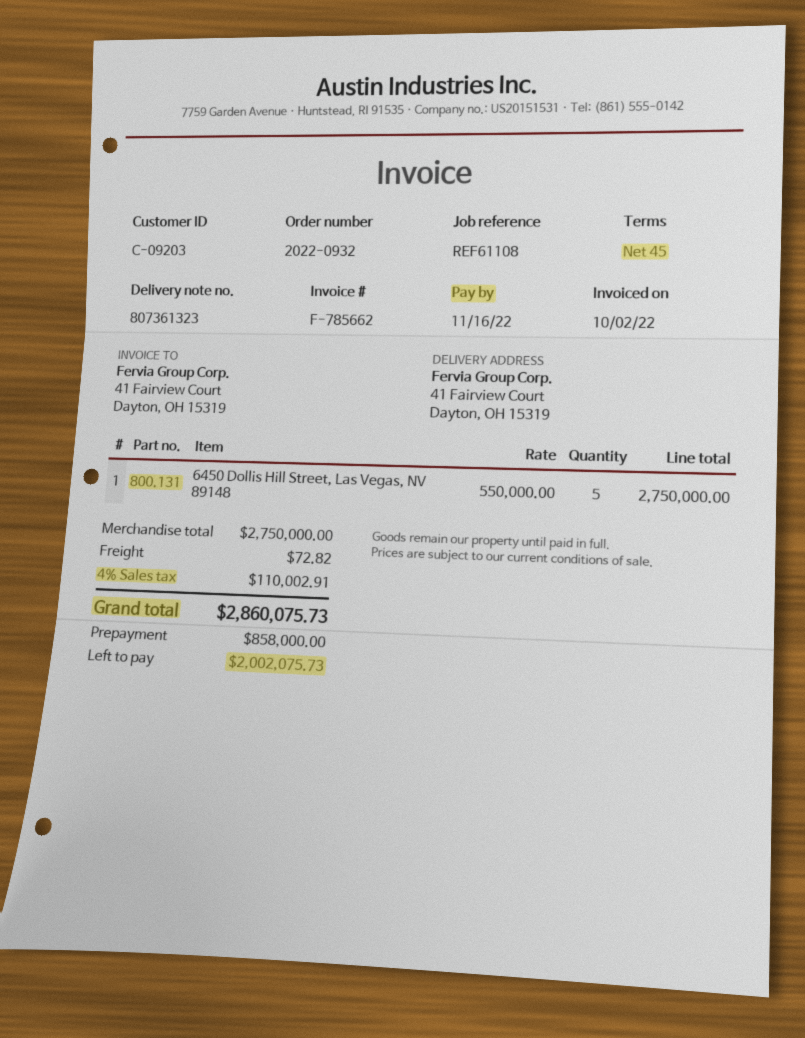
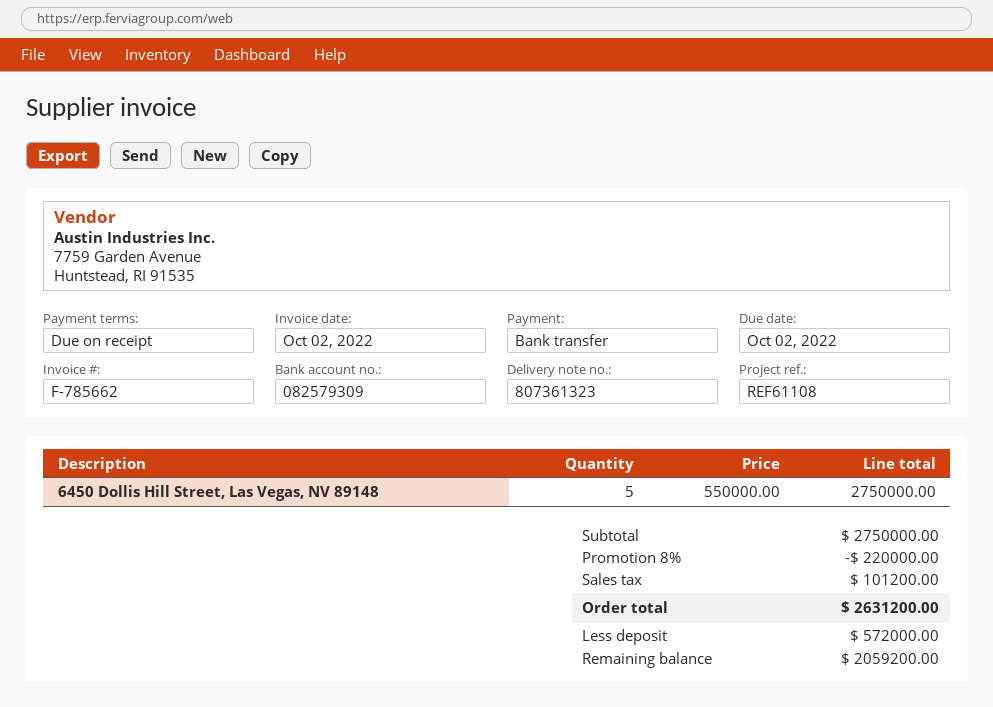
payment terms: 45 days -> on receipt
due date: 2022-11-16 -> 2022-10-02
discount: none -> 8% = 220000.00
shipping: 72.82 -> none
tax: 110002.91 -> 101200.00
total: 2860075.73 -> 2631200.00
deposit: 858000.00 -> 572000.00
balance: 2002075.73 -> 2059200.00

